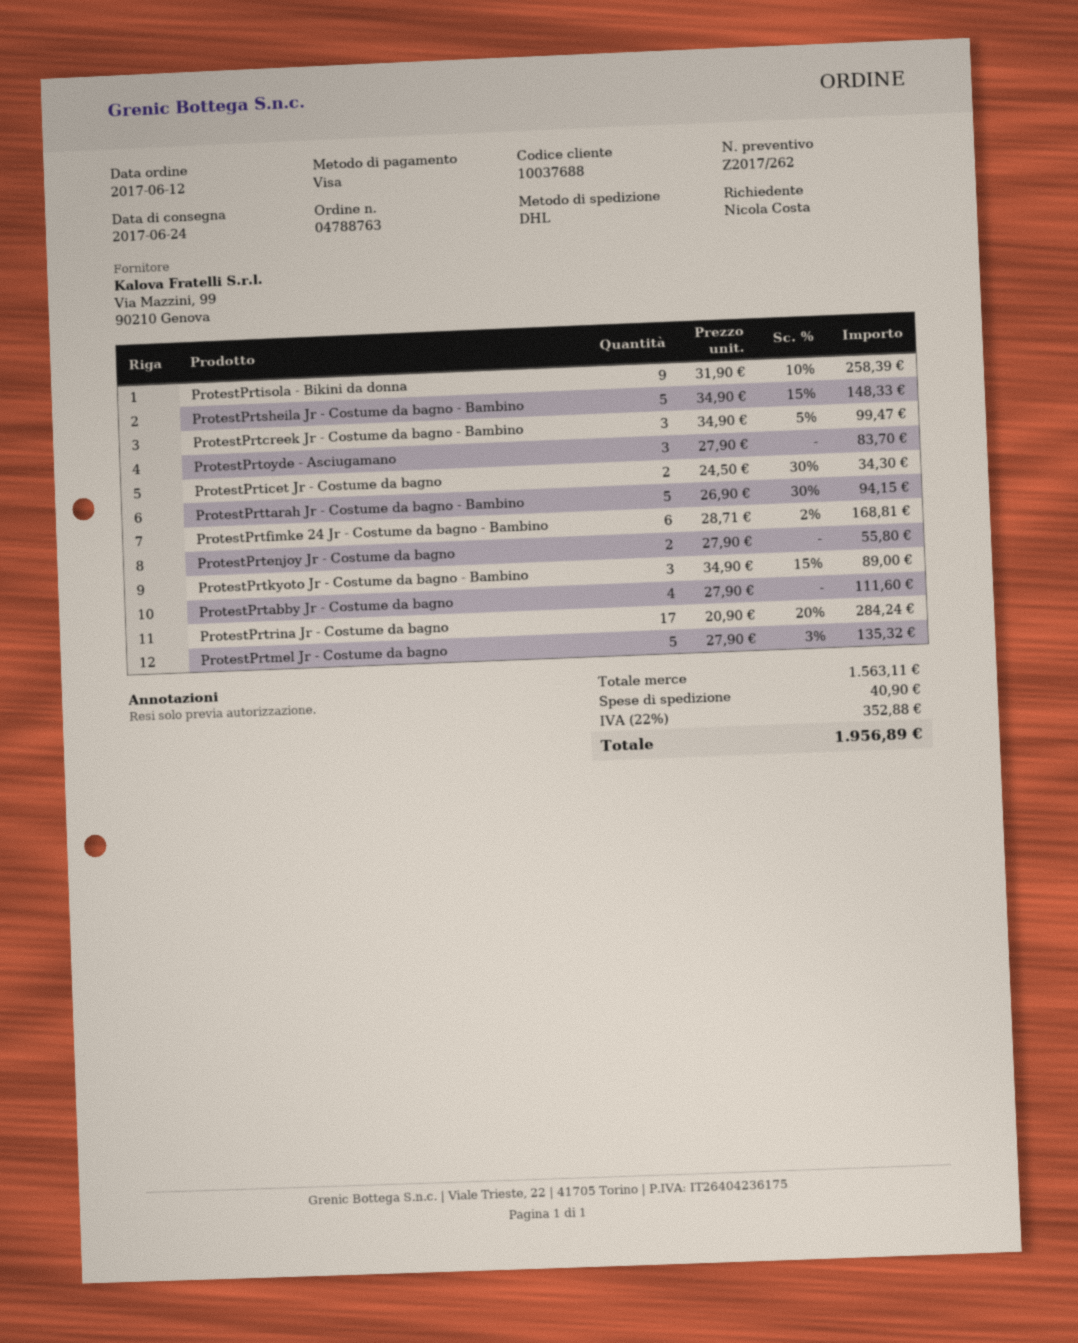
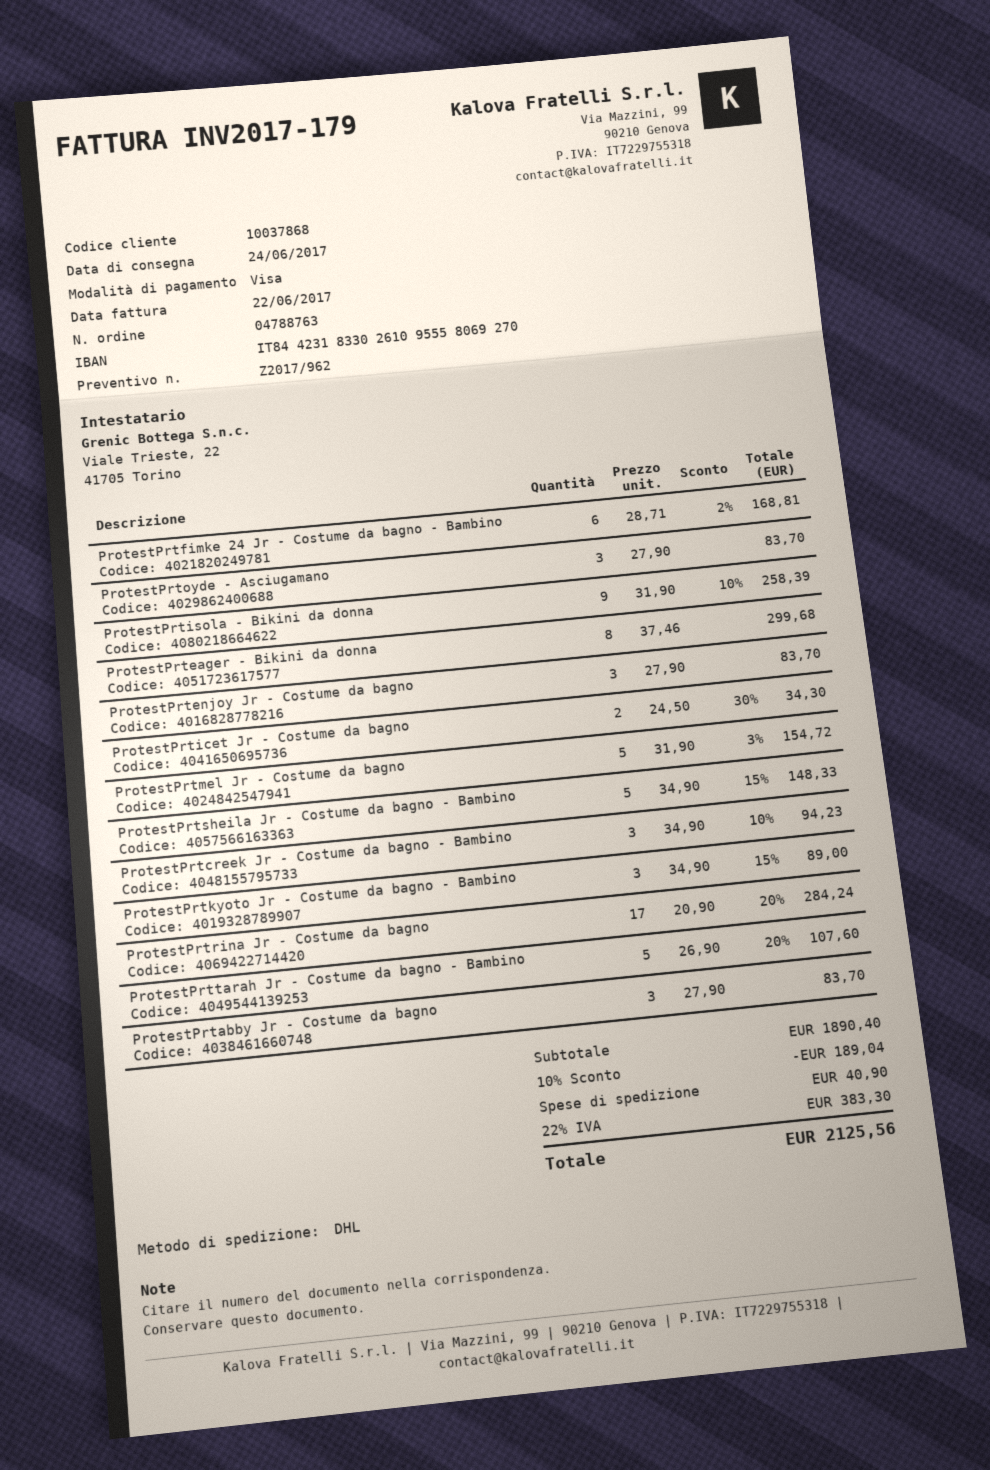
quote number: Z2017/262 -> Z2017/962
customer number: 10037688 -> 10037868
ProtestPrtcreek Jr - Costume da bagno - Bambino: 3 x 34.90 - 5% = 99.47 -> 3 x 34.90 - 10% = 94.23
ProtestPrttarah Jr - Costume da bagno - Bambino: 5 x 26.90 - 30% = 94.15 -> 5 x 26.90 - 20% = 107.60
ProtestPrtenjoy Jr - Costume da bagno: 2 x 27.90 = 55.80 -> 3 x 27.90 = 83.70
ProtestPrtabby Jr - Costume da bagno: 4 x 27.90 = 111.60 -> 3 x 27.90 = 83.70
ProtestPrtmel Jr - Costume da bagno: 5 x 27.90 - 3% = 135.32 -> 5 x 31.90 - 3% = 154.72
ProtestPrteager - Bikini da donna: none -> 8 x 37.46 = 299.68
subtotal: 1563.11 -> 1890.40
discount: none -> 10% = 189.04
tax: 22% = 352.88 -> 22% = 383.30
total: 1956.89 -> 2125.56

